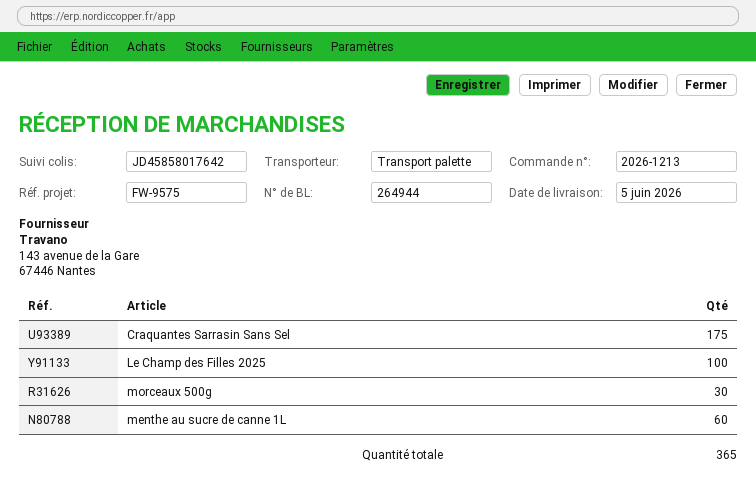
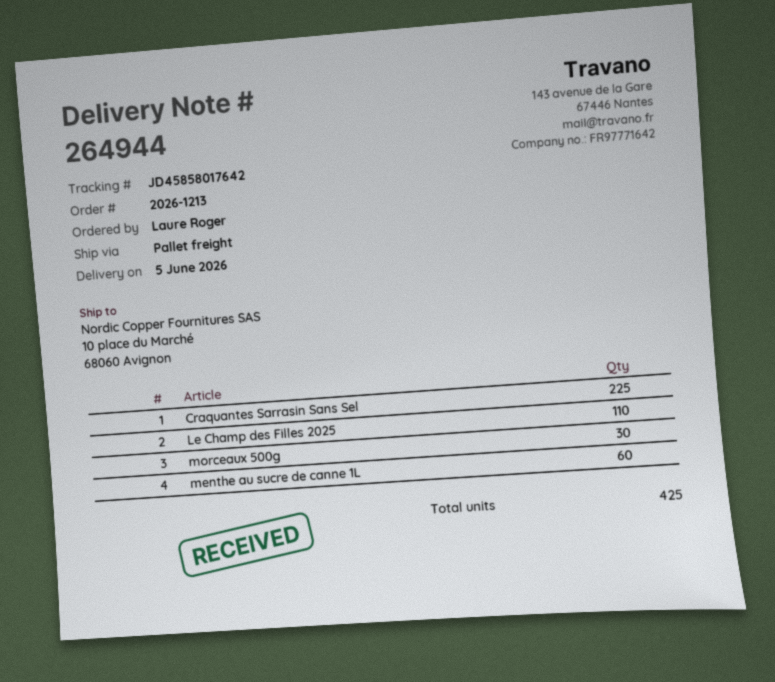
Craquantes Sarrasin Sans Sel: 175 -> 225
Le Champ des Filles 2025: 100 -> 110
total quantity: 365 -> 425

